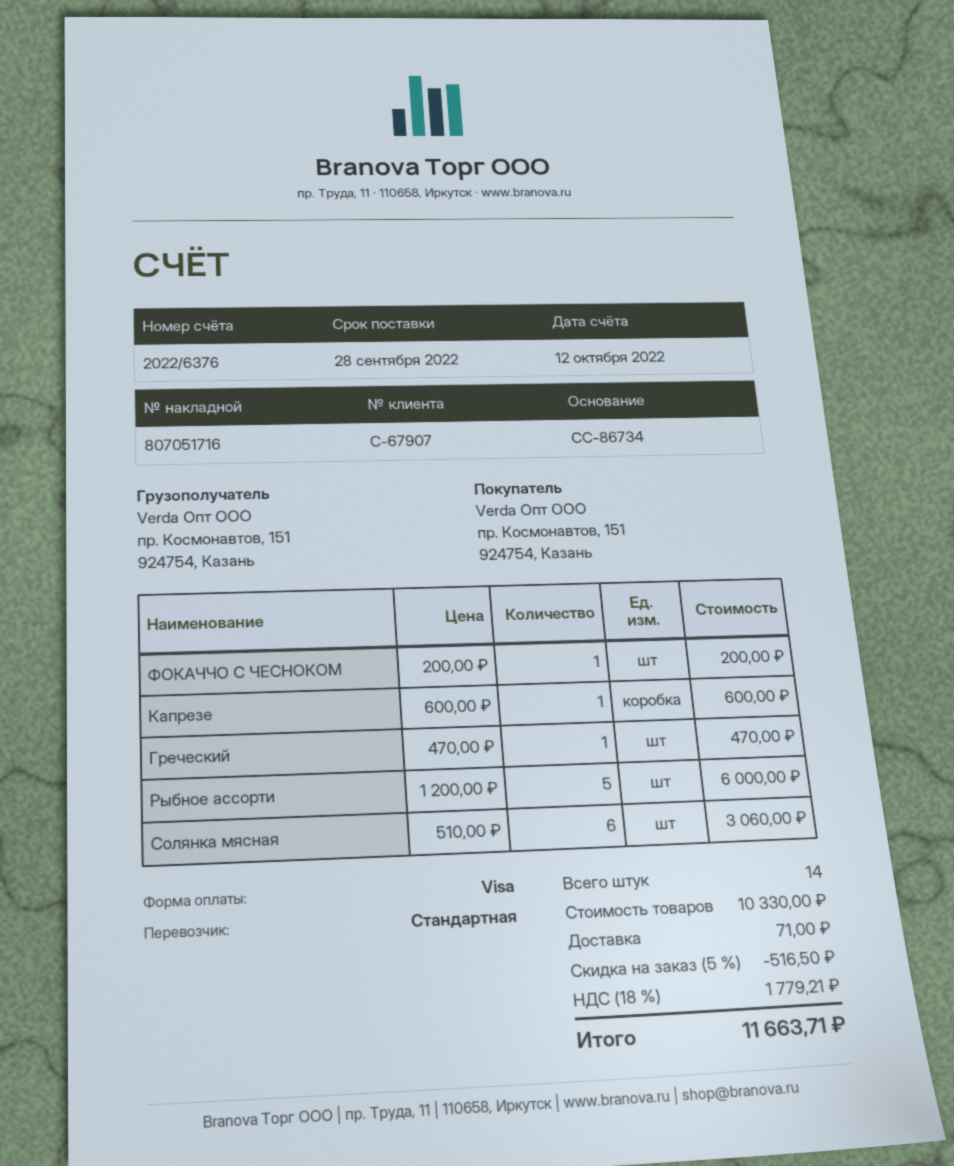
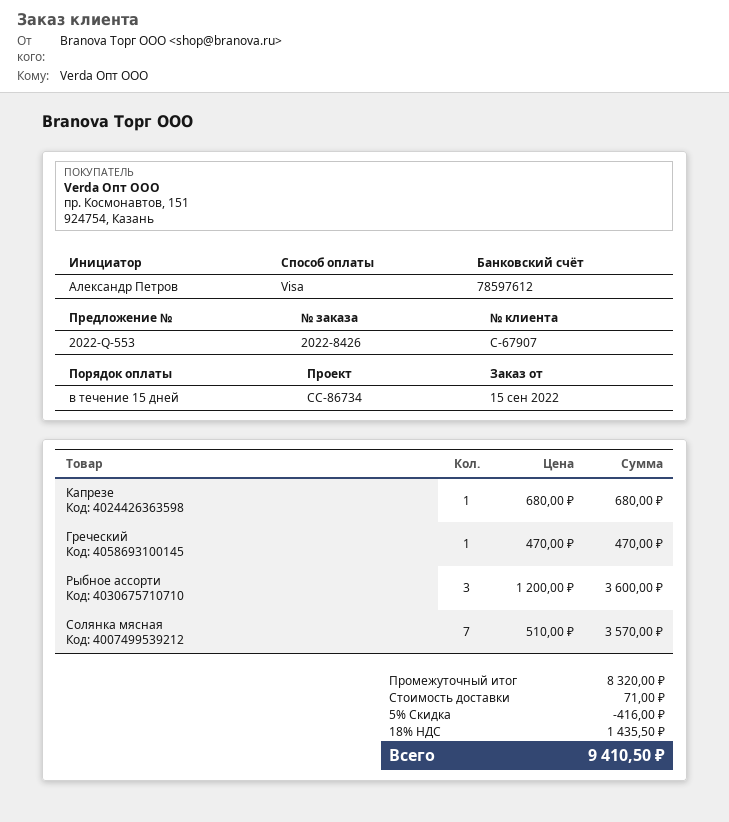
ФОКАЧЧО С ЧЕСНОКОМ: 1 x 200.00 = 200.00 -> none
Капрезе: 1 x 600.00 = 600.00 -> 1 x 680.00 = 680.00
Рыбное ассорти: 5 x 1200.00 = 6000.00 -> 3 x 1200.00 = 3600.00
Солянка мясная: 6 x 510.00 = 3060.00 -> 7 x 510.00 = 3570.00
subtotal: 10330.00 -> 8320.00
discount: 5% = 516.50 -> 5% = 416.00
tax: 18% = 1779.21 -> 18% = 1435.50
total: 11663.71 -> 9410.50

